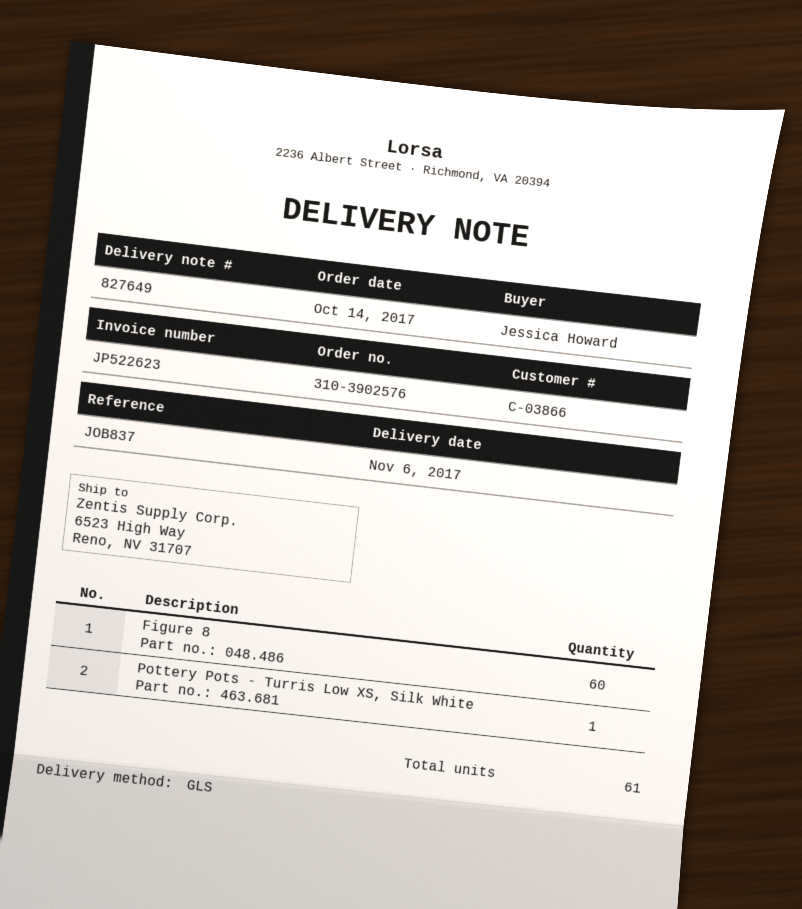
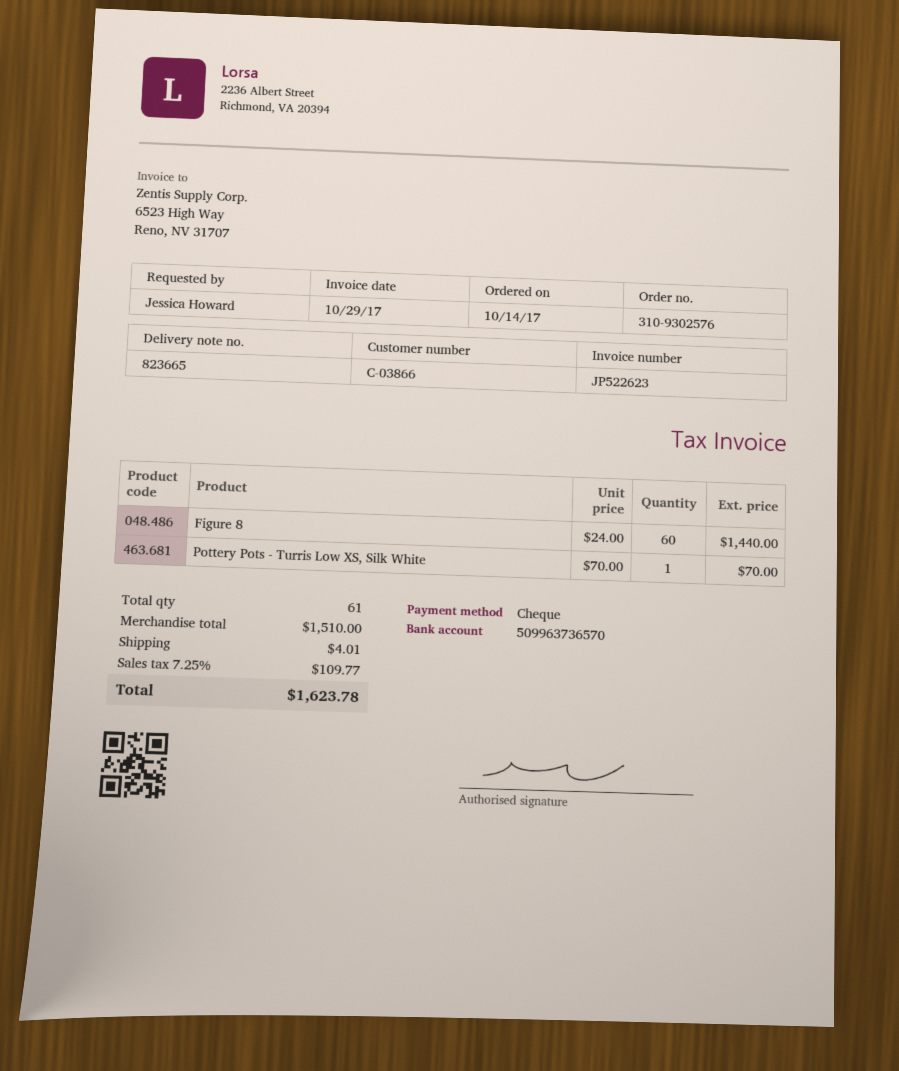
order number: 310-3902576 -> 310-9302576
delivery note number: 827649 -> 823665

